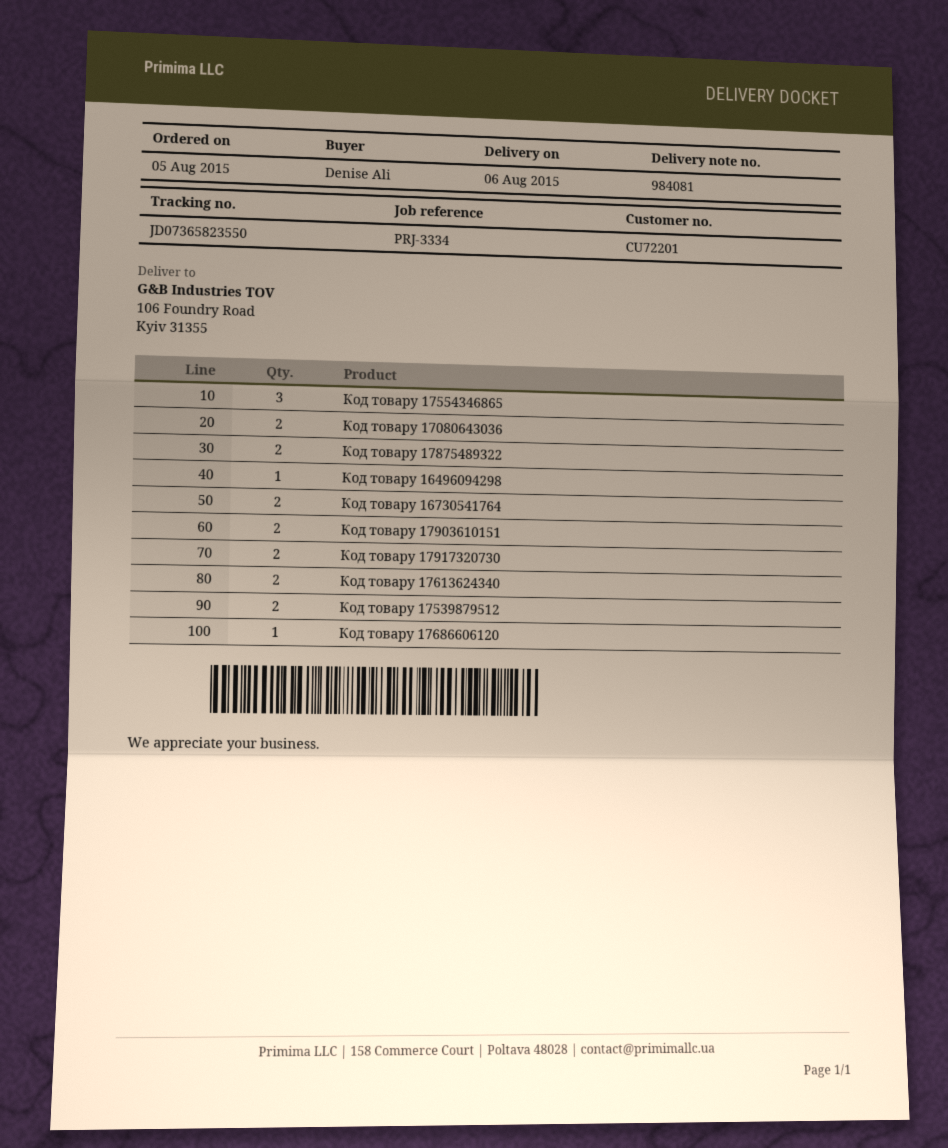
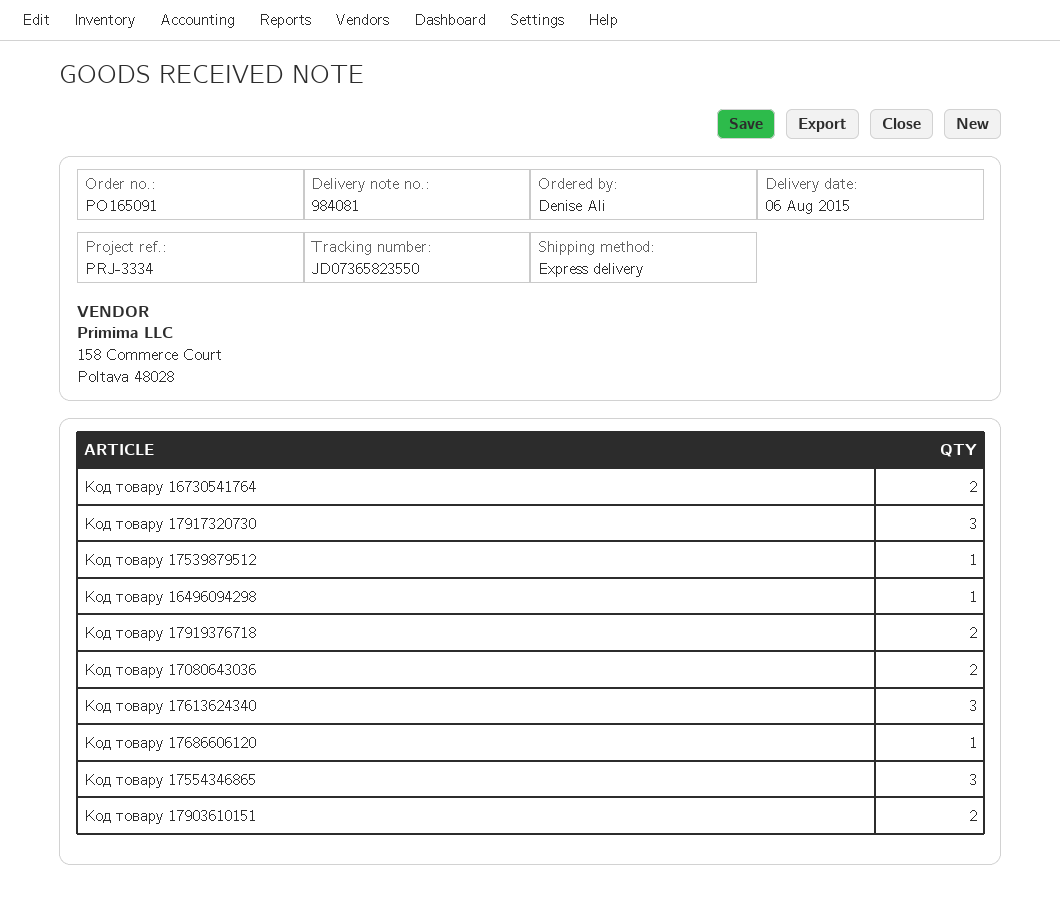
Код товару 17875489322: 2 -> none
Код товару 17917320730: 2 -> 3
Код товару 17613624340: 2 -> 3
Код товару 17539879512: 2 -> 1
Код товару 17919376718: none -> 2

